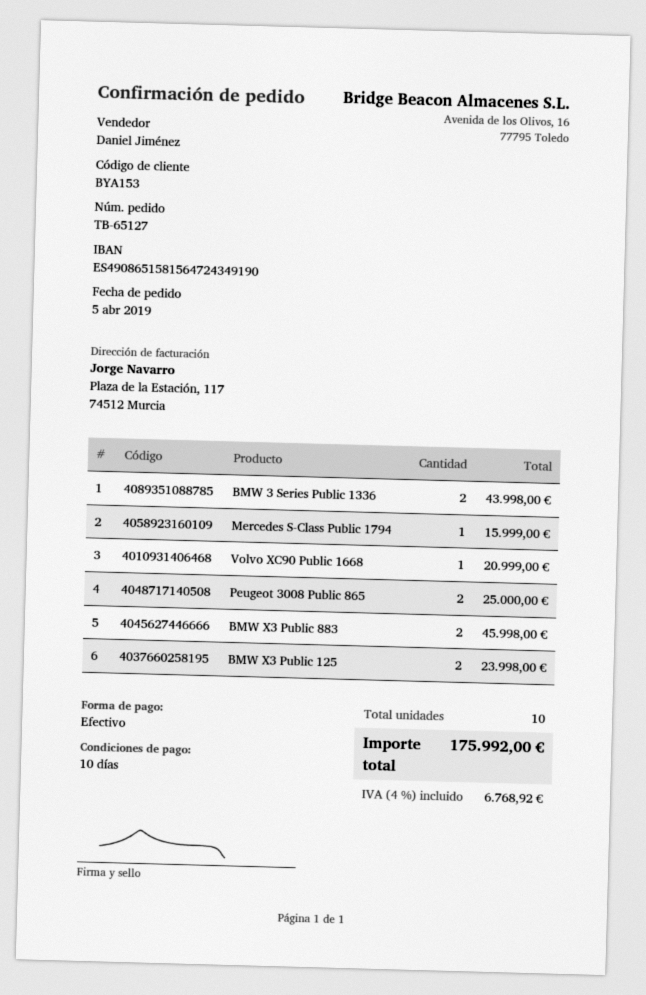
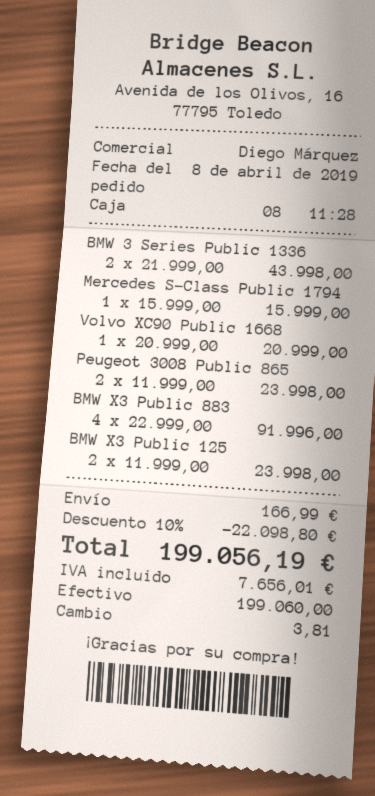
order date: 2019-04-05 -> 2019-04-08
sales rep: Daniel Jiménez -> Diego Márquez
Peugeot 3008 Public 865: 2 for 25000.00 -> 2 for 23998.00
BMW X3 Public 883: 2 for 45998.00 -> 4 for 91996.00
discount: none -> 10% = 22098.80
shipping: none -> 166.99
tax: 6768.92 -> 7656.01
total: 175992.00 -> 199056.19

